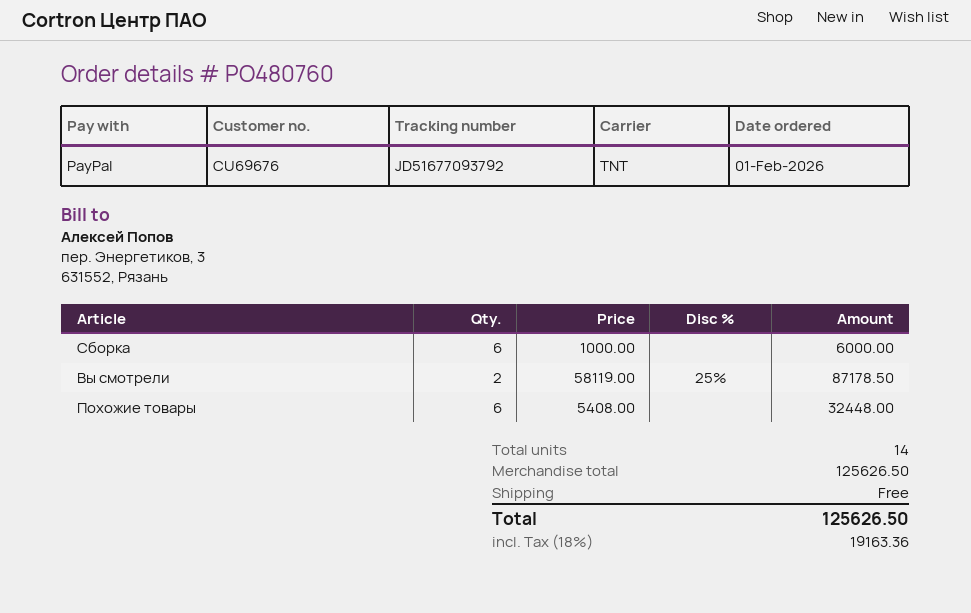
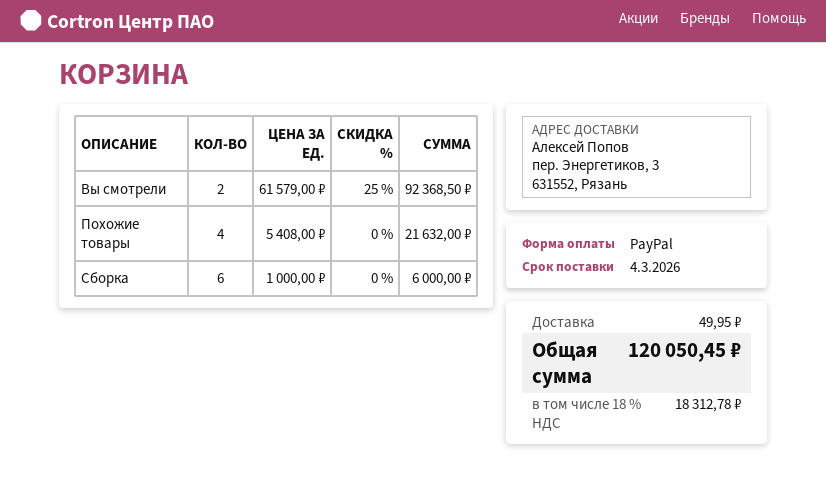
Вы смотрели: 2 x 58119.00 - 25% = 87178.50 -> 2 x 61579.00 - 25% = 92368.50
Похожие товары: 6 x 5408.00 = 32448.00 -> 4 x 5408.00 = 21632.00
shipping: 0.00 -> 49.95
tax: 18% = 19163.36 -> 18% = 18312.78
total: 125626.50 -> 120050.45

